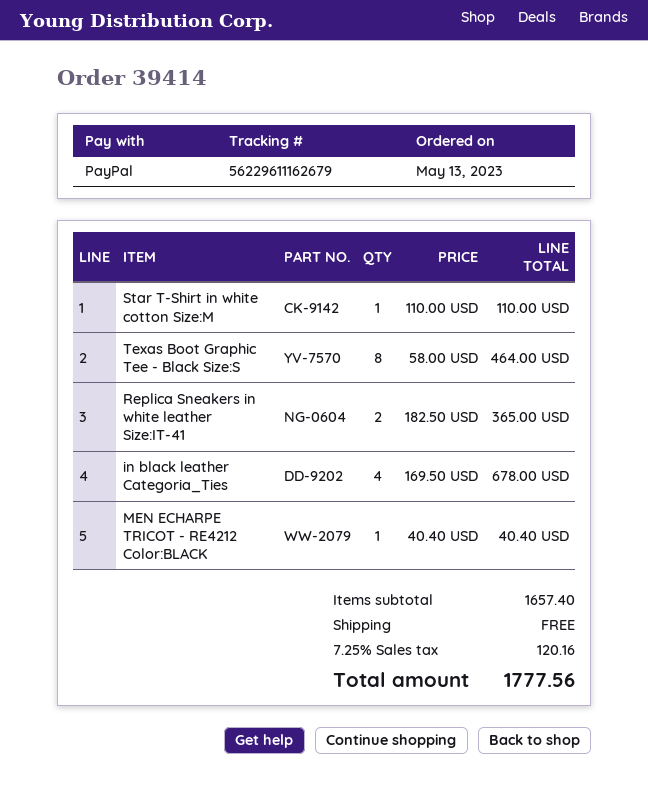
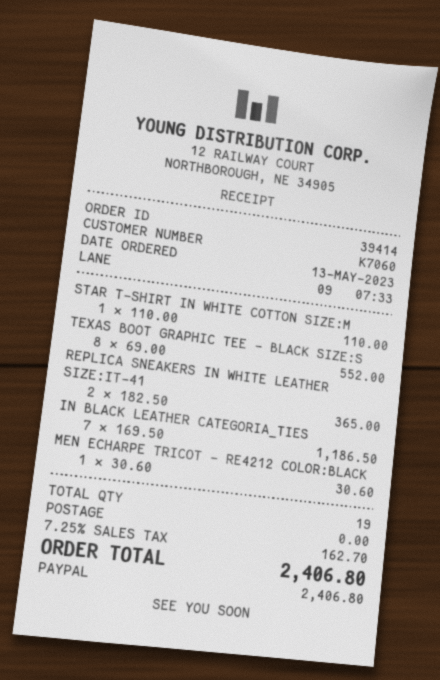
Texas Boot Graphic Tee - Black Size:S: 8 x 58.00 = 464.00 -> 8 x 69.00 = 552.00
in black leather Categoria_Ties: 4 x 169.50 = 678.00 -> 7 x 169.50 = 1186.50
MEN ECHARPE TRICOT - RE4212 Color:BLACK: 1 x 40.40 = 40.40 -> 1 x 30.60 = 30.60
tax: 7.25% = 120.16 -> 7.25% = 162.70
total: 1777.56 -> 2406.80

